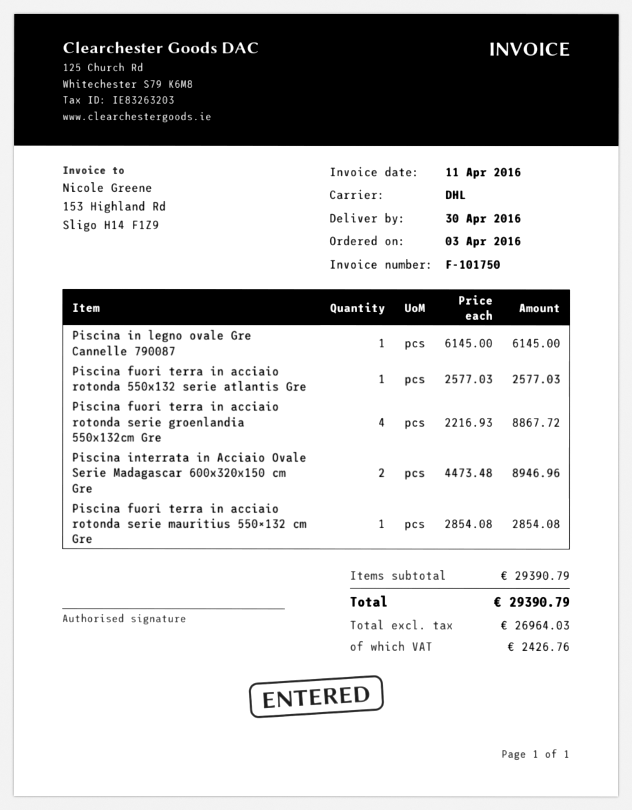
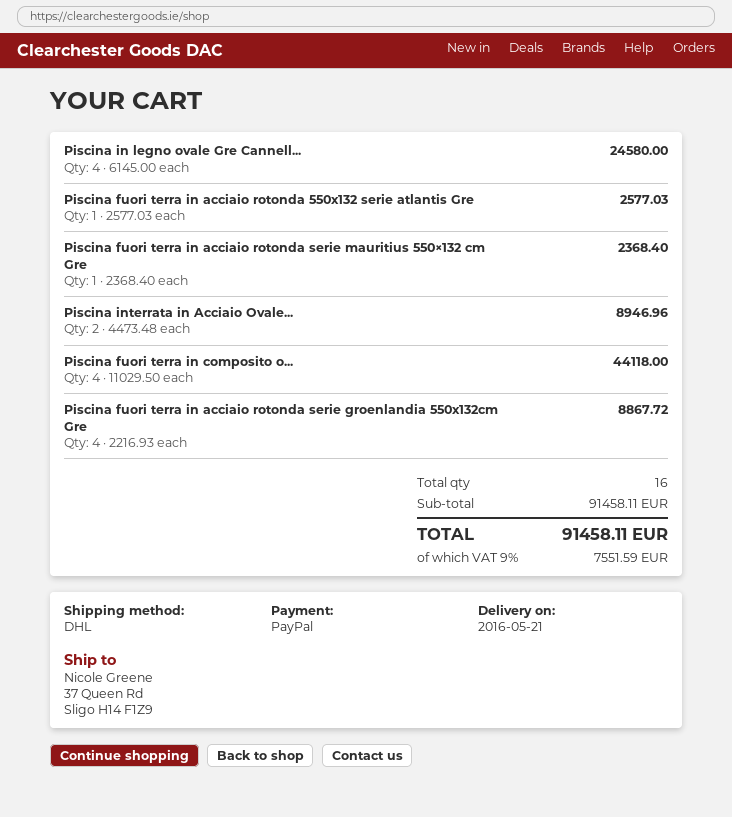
delivery date: 2016-04-30 -> 2016-05-21
Piscina in legno ovale Gre Cannelle 790087: 1 x 6145.00 = 6145.00 -> 4 x 6145.00 = 24580.00
Piscina fuori terra in acciaio rotonda serie mauritius 550×132 cm Gre: 1 x 2854.08 = 2854.08 -> 1 x 2368.40 = 2368.40
Piscina fuori terra in composito o...: none -> 4 x 11029.50 = 44118.00
subtotal: 29390.79 -> 91458.11
tax: 2426.76 -> 7551.59
total: 29390.79 -> 91458.11

